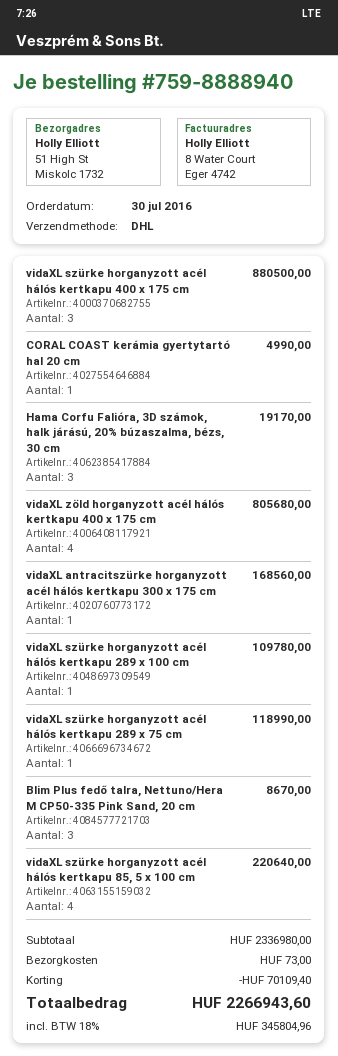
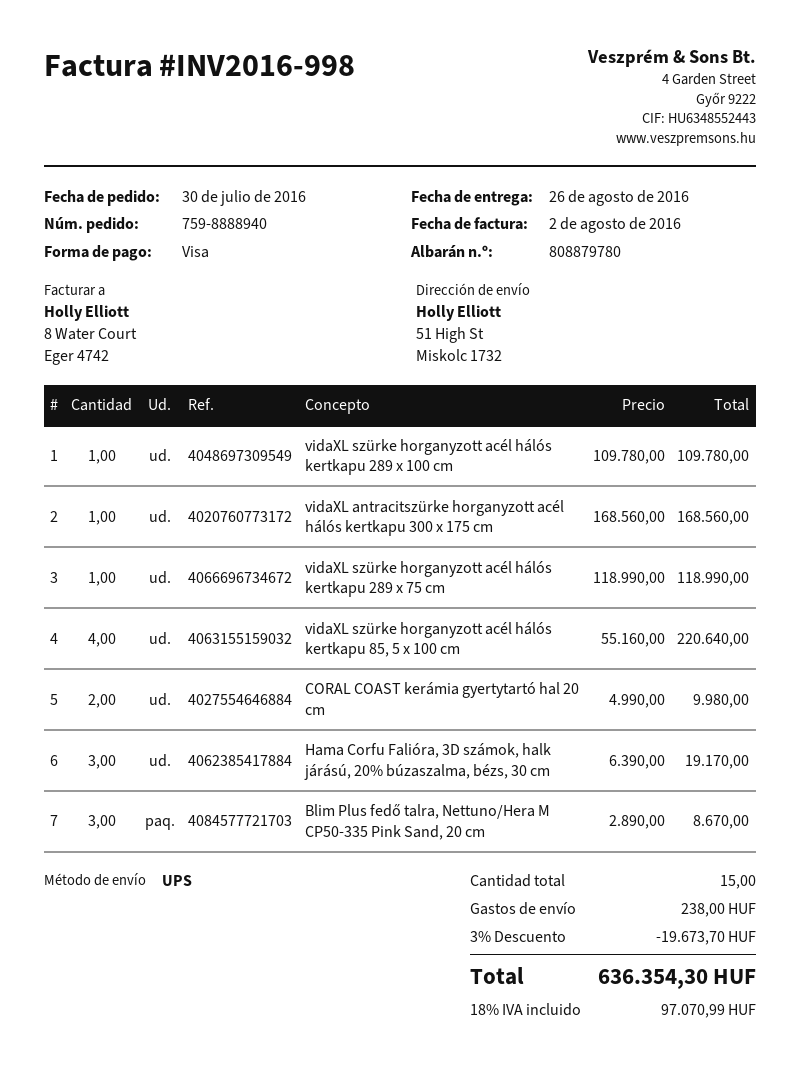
shipping method: DHL -> UPS
vidaXL szürke horganyzott acél hálós kertkapu 400 x 175 cm: 3 for 880500.00 -> none
CORAL COAST kerámia gyertytartó hal 20 cm: 1 for 4990.00 -> 2 for 9980.00
vidaXL zöld horganyzott acél hálós kertkapu 400 x 175 cm: 4 for 805680.00 -> none
discount: 70109.40 -> 19673.70
shipping: 73.00 -> 238.00
tax: 18% = 345804.96 -> 18% = 97070.99
total: 2266943.60 -> 636354.30

